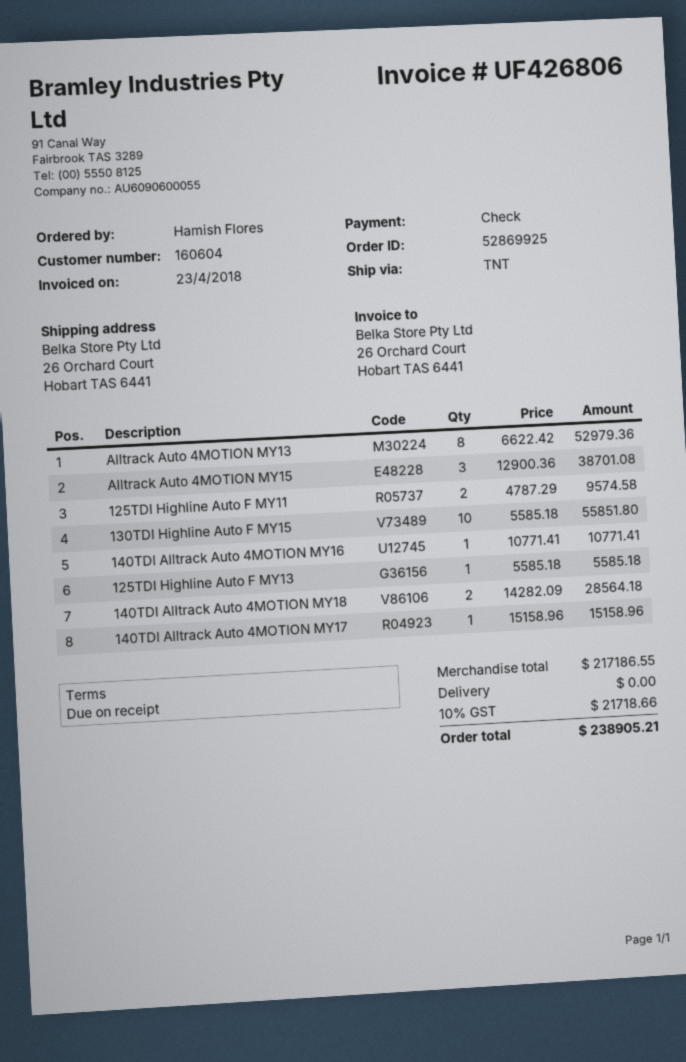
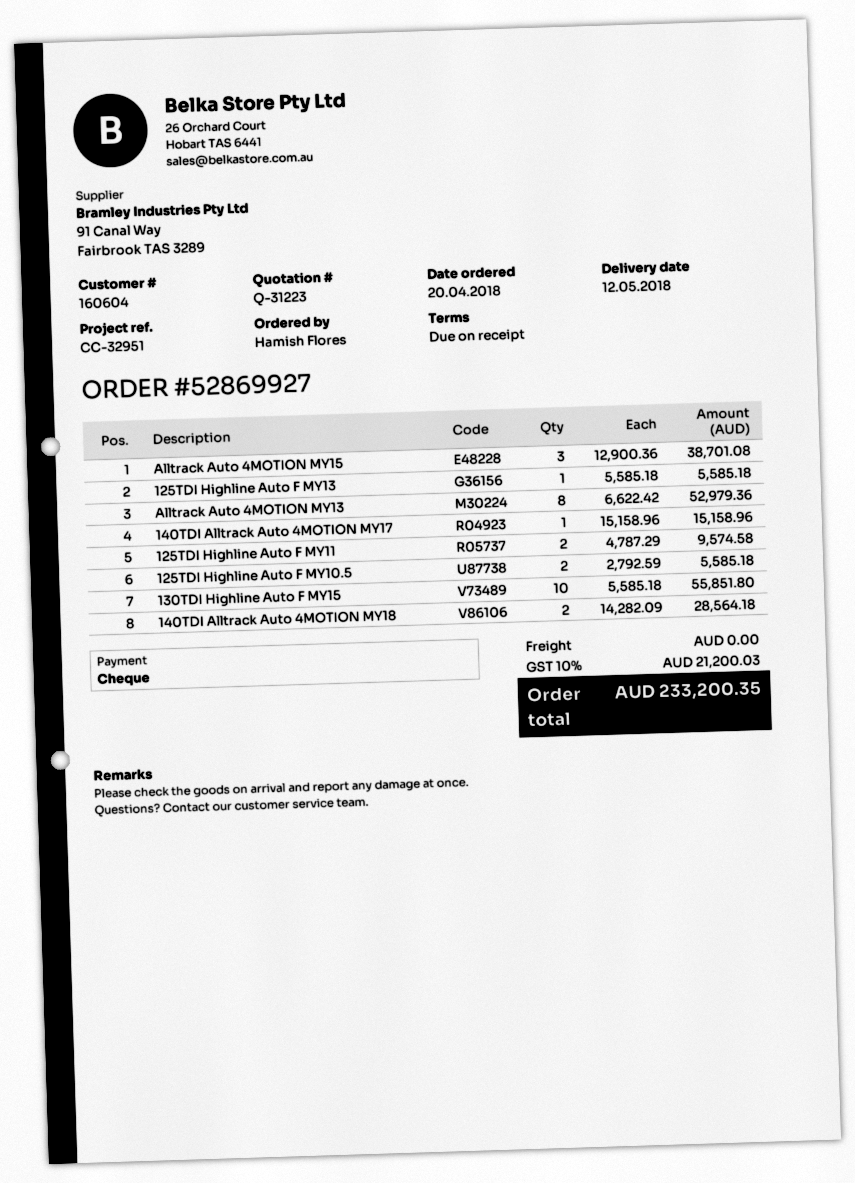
order number: 52869925 -> 52869927
140TDI Alltrack Auto 4MOTION MY16: 1 x 10771.41 = 10771.41 -> none
125TDI Highline Auto F MY10.5: none -> 2 x 2792.59 = 5585.18
tax: 10% = 21718.66 -> 10% = 21200.03
total: 238905.21 -> 233200.35

